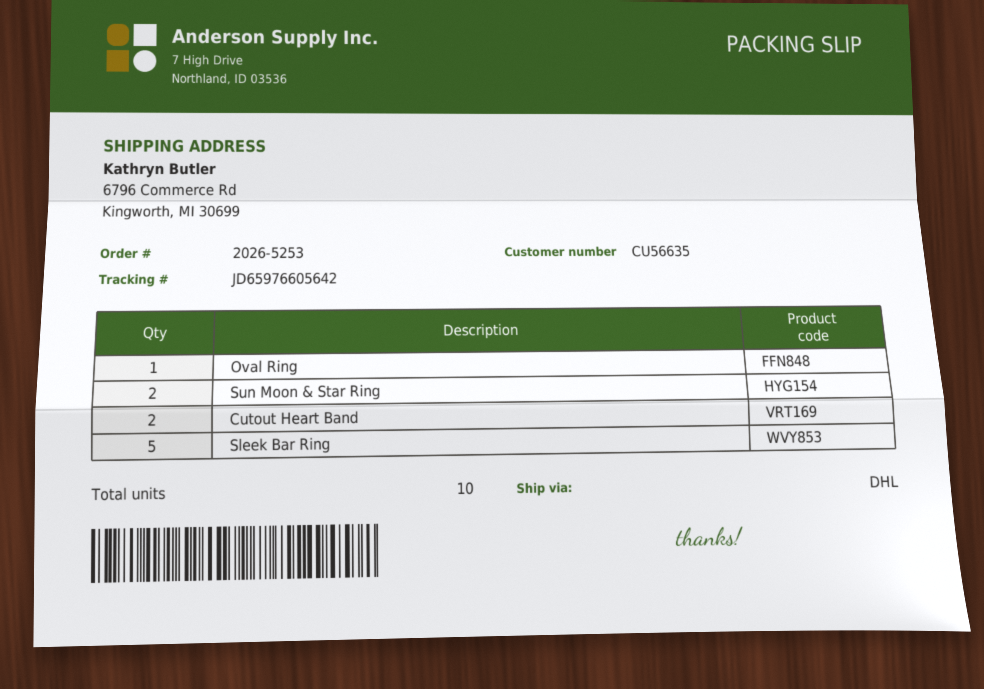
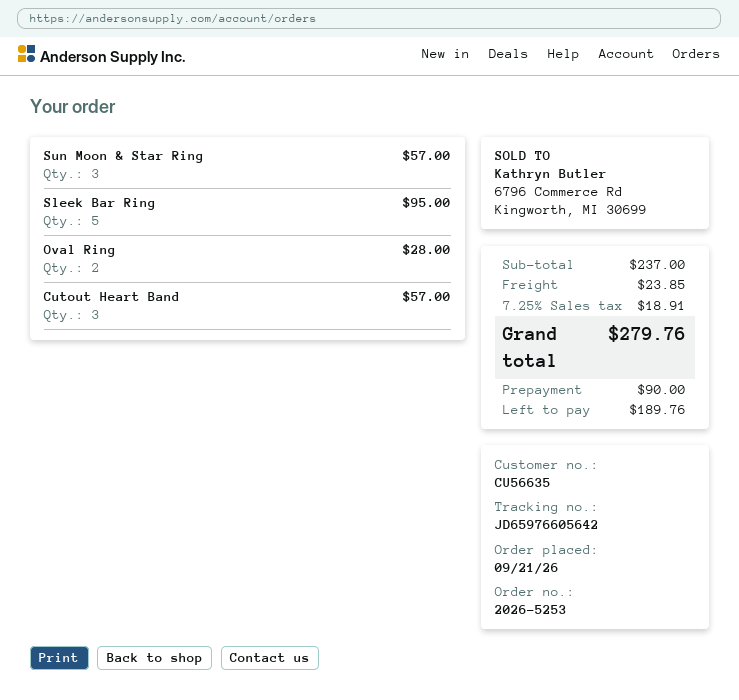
Oval Ring: 1 -> 2
Sun Moon & Star Ring: 2 -> 3
Cutout Heart Band: 2 -> 3

